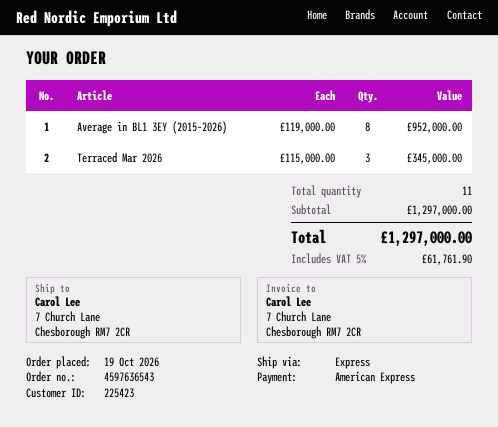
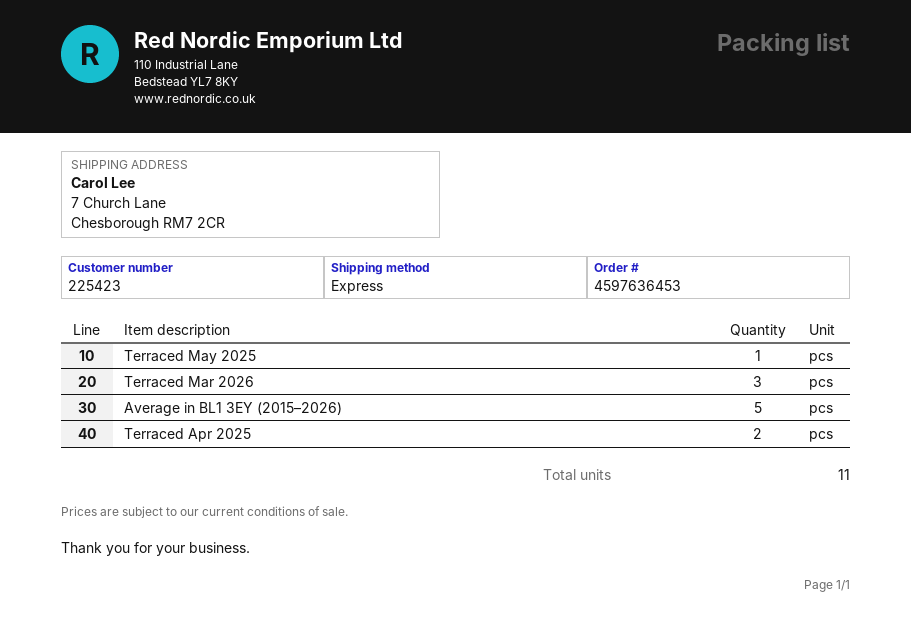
order number: 4597636543 -> 4597636453
Average in BL1 3EY (2015–2026): 8 -> 5
Terraced May 2025: none -> 1
Terraced Apr 2025: none -> 2

